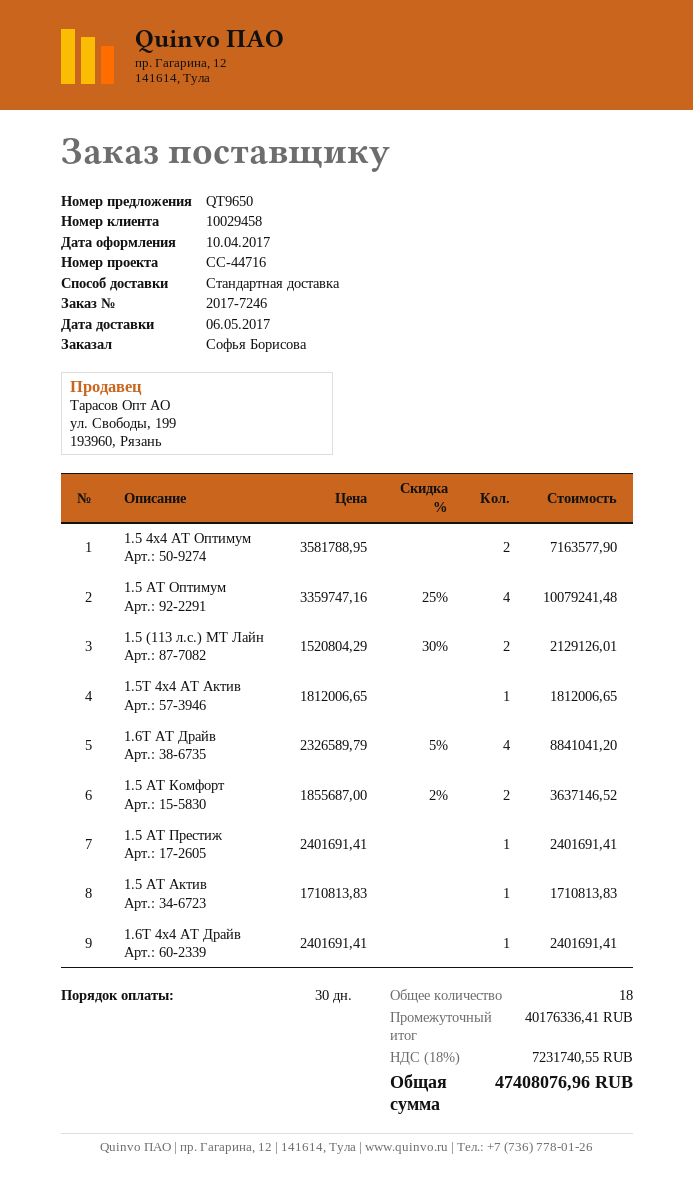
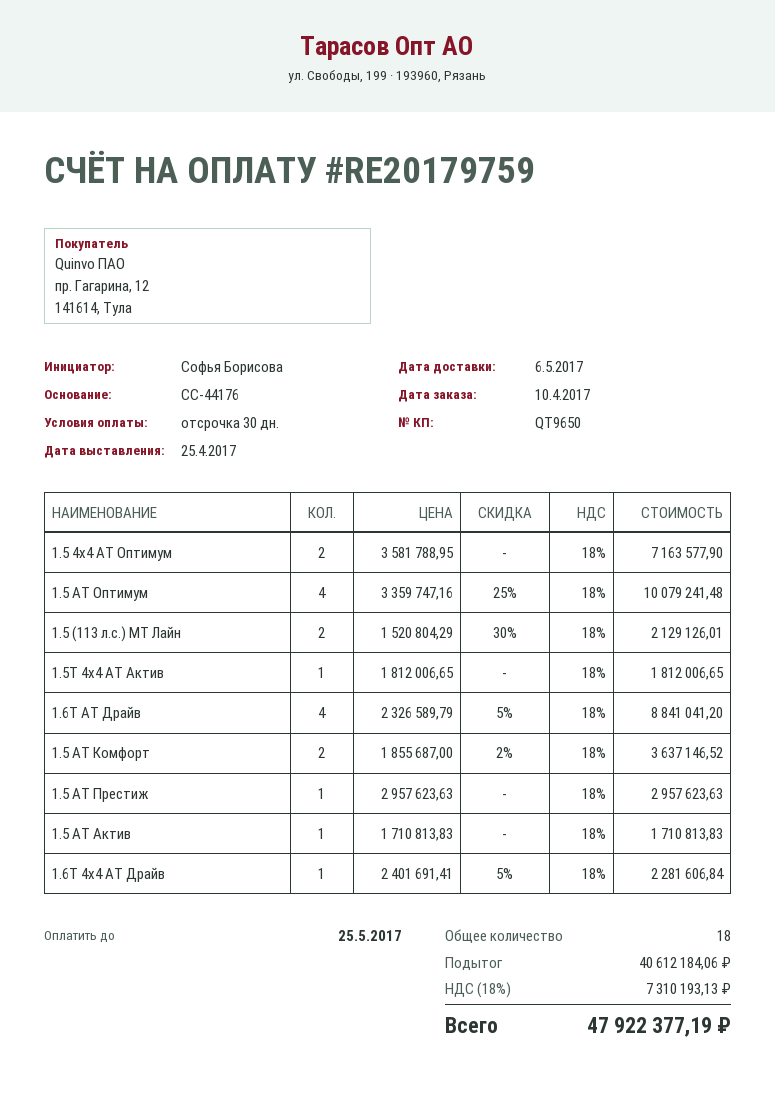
reference: CC-44716 -> CC-44176
1.5 AT Престиж: 1 x 2401691.41 = 2401691.41 -> 1 x 2957623.63 = 2957623.63
1.6T 4x4 AT Драйв: 1 x 2401691.41 = 2401691.41 -> 1 x 2401691.41 - 5% = 2281606.84
subtotal: 40176336.41 -> 40612184.06
tax: 18% = 7231740.55 -> 18% = 7310193.13
total: 47408076.96 -> 47922377.19

